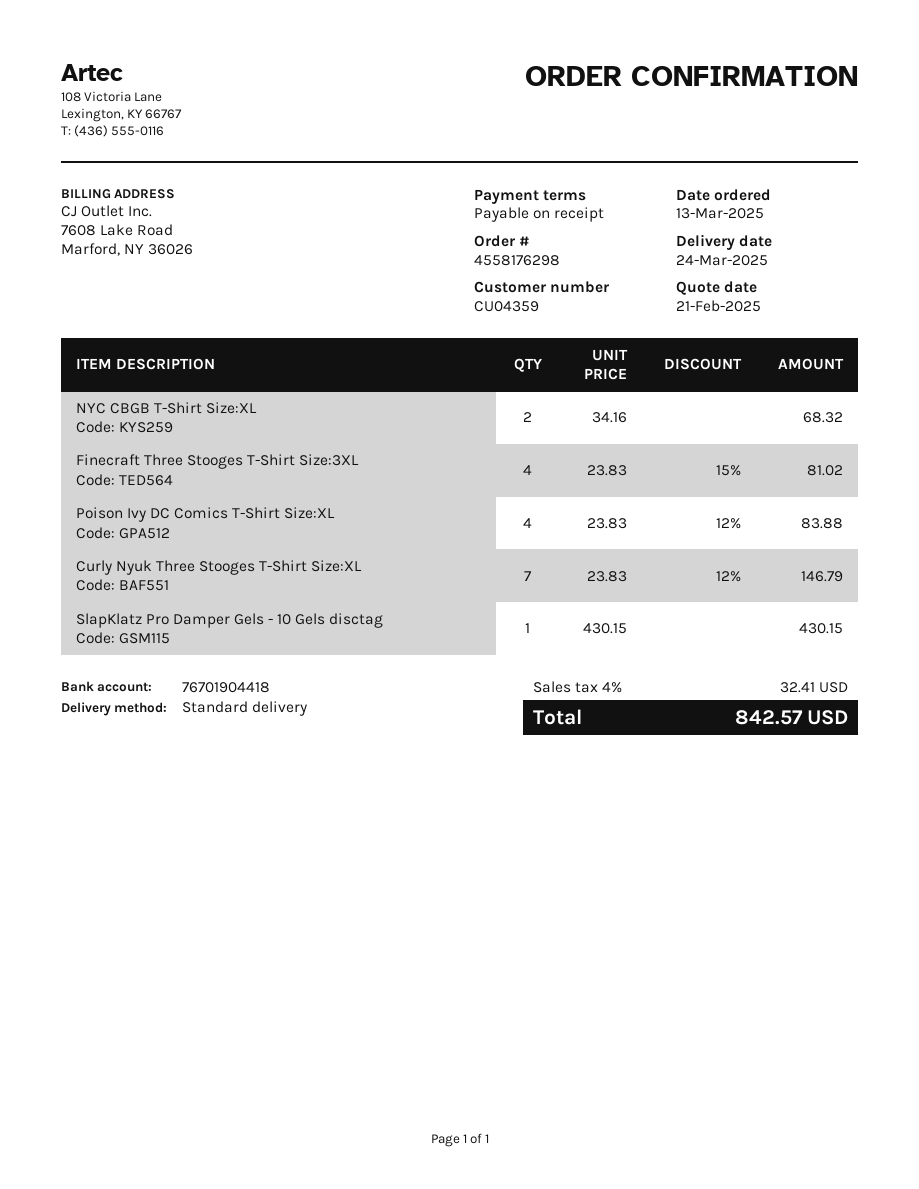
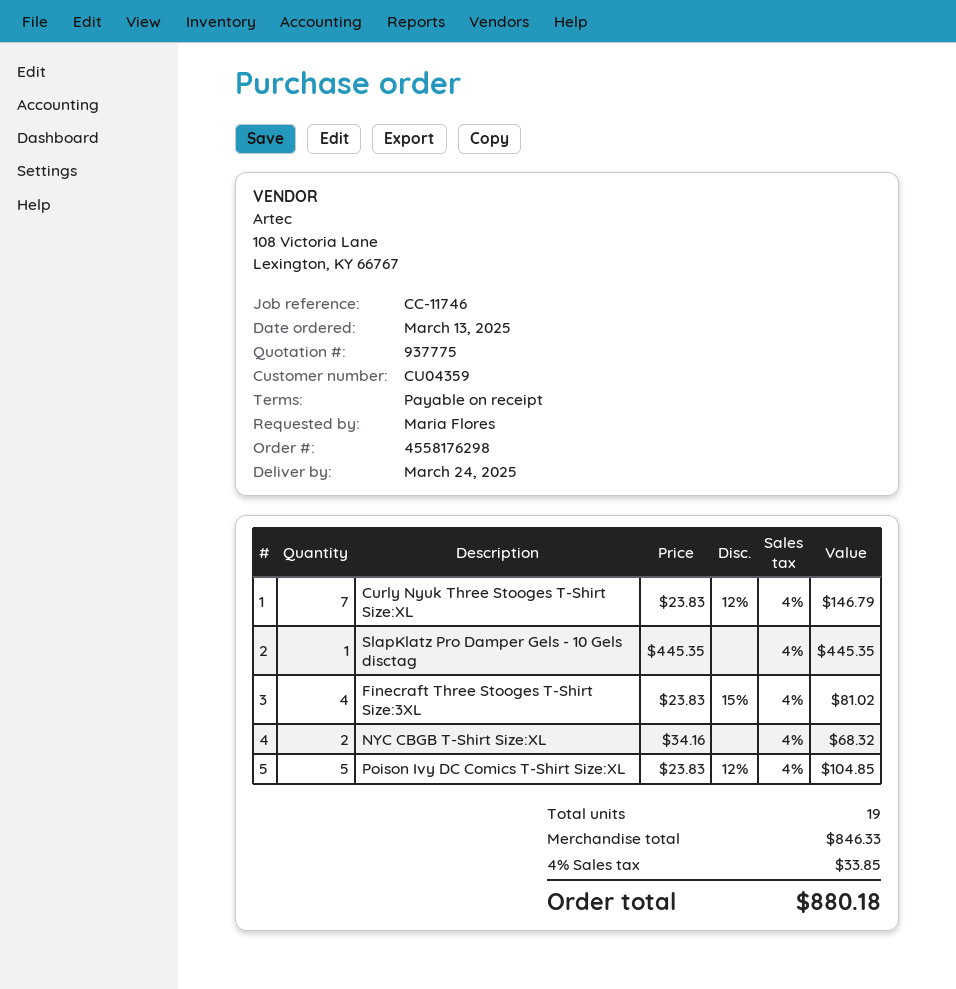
Poison Ivy DC Comics T-Shirt Size:XL: 4 x 23.83 - 12% = 83.88 -> 5 x 23.83 - 12% = 104.85
SlapKlatz Pro Damper Gels - 10 Gels disctag: 1 x 430.15 = 430.15 -> 1 x 445.35 = 445.35
tax: 4% = 32.41 -> 4% = 33.85
total: 842.57 -> 880.18

